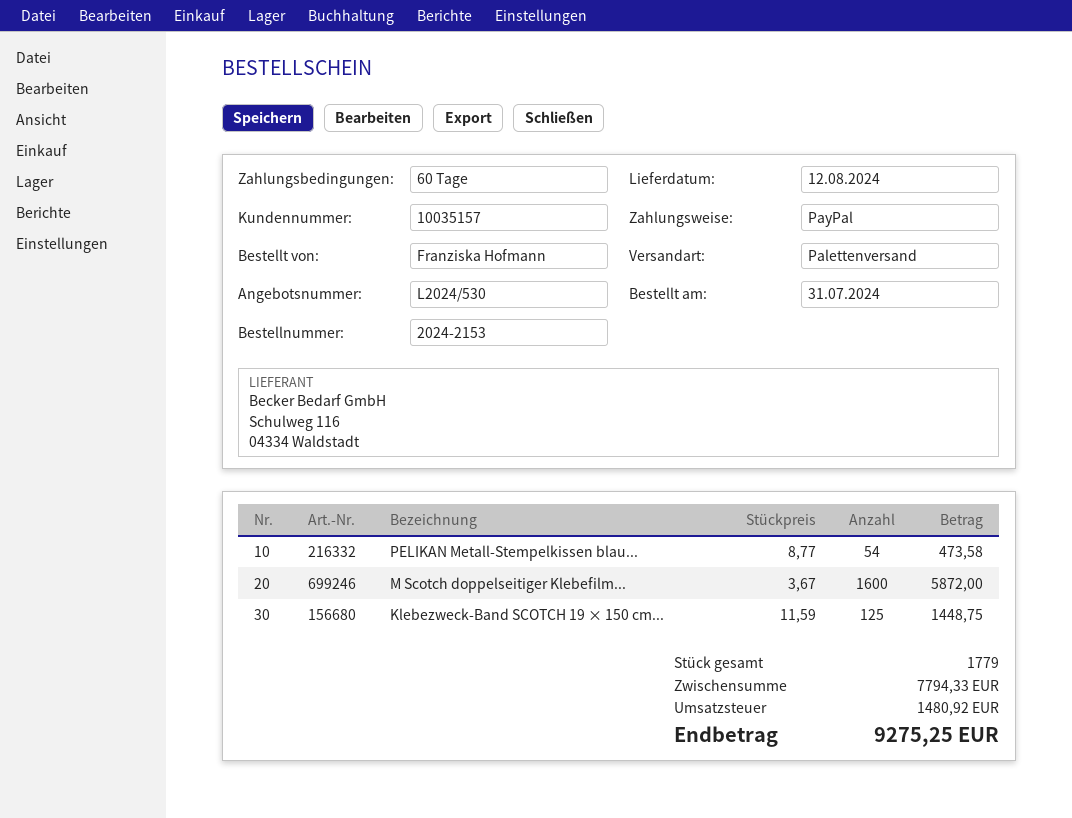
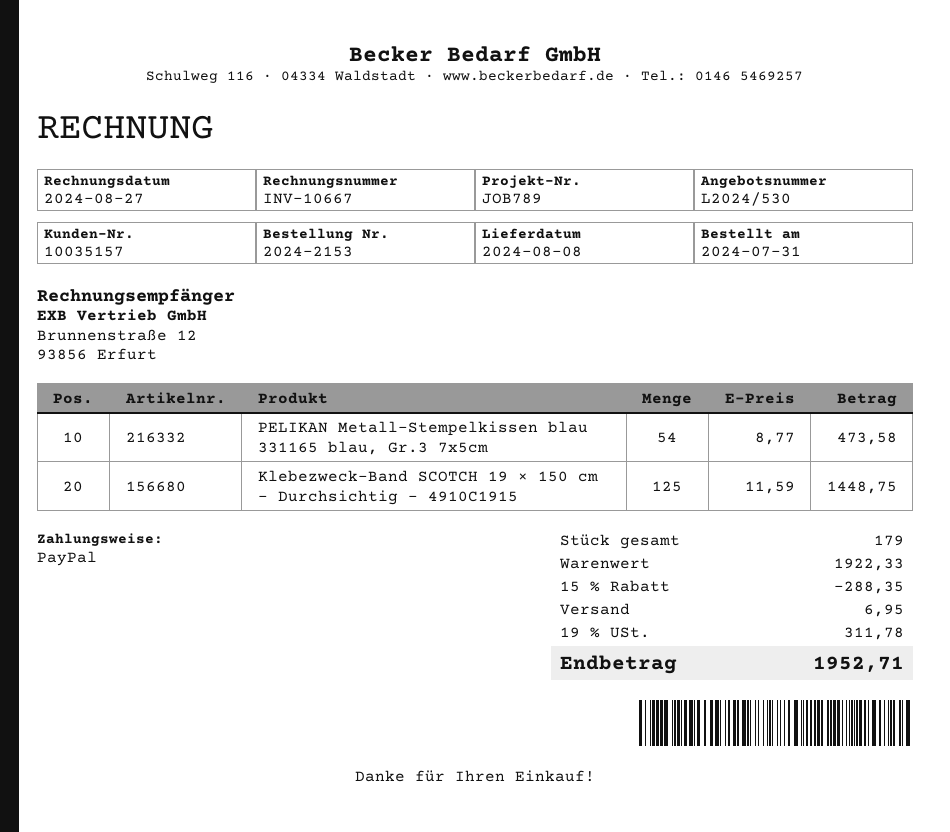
delivery date: 2024-08-12 -> 2024-08-08
M Scotch doppelseitiger Klebefilm...: 1600 x 3.67 = 5872.00 -> none
total quantity: 1779 -> 179
subtotal: 7794.33 -> 1922.33
discount: none -> 15% = 288.35
shipping: none -> 6.95
tax: 1480.92 -> 311.78
total: 9275.25 -> 1952.71

